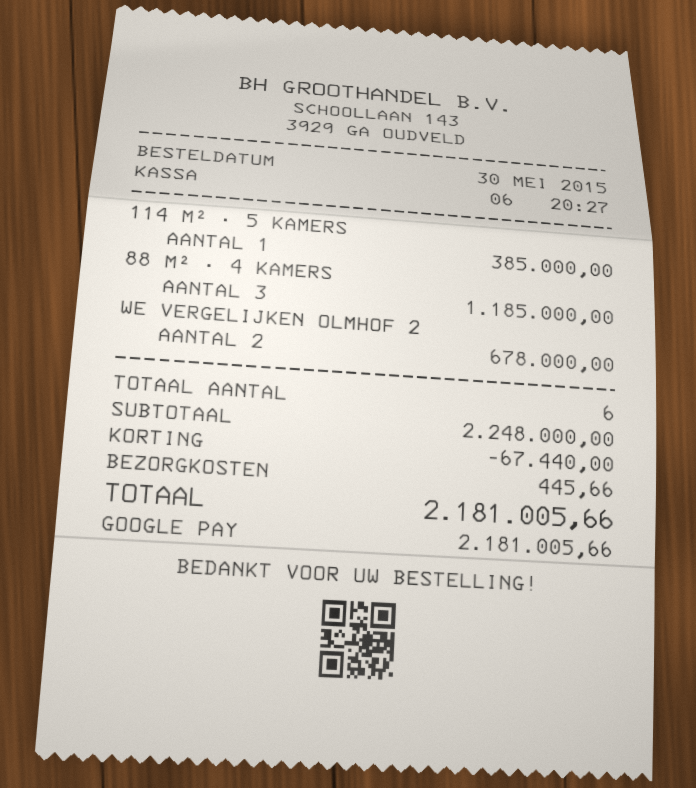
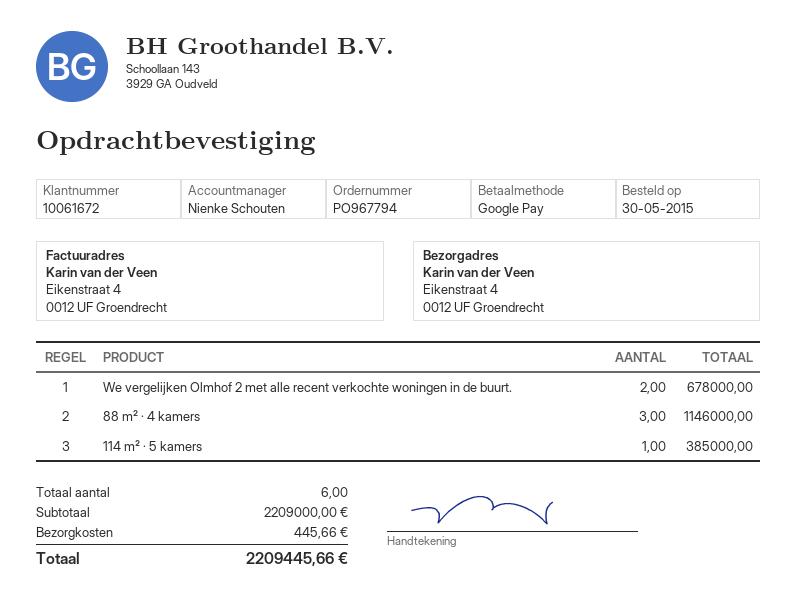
88 M² · 4 KAMERS: 3 for 1185000.00 -> 3 for 1146000.00
subtotal: 2248000.00 -> 2209000.00
discount: 67440.00 -> none
total: 2181005.66 -> 2209445.66

